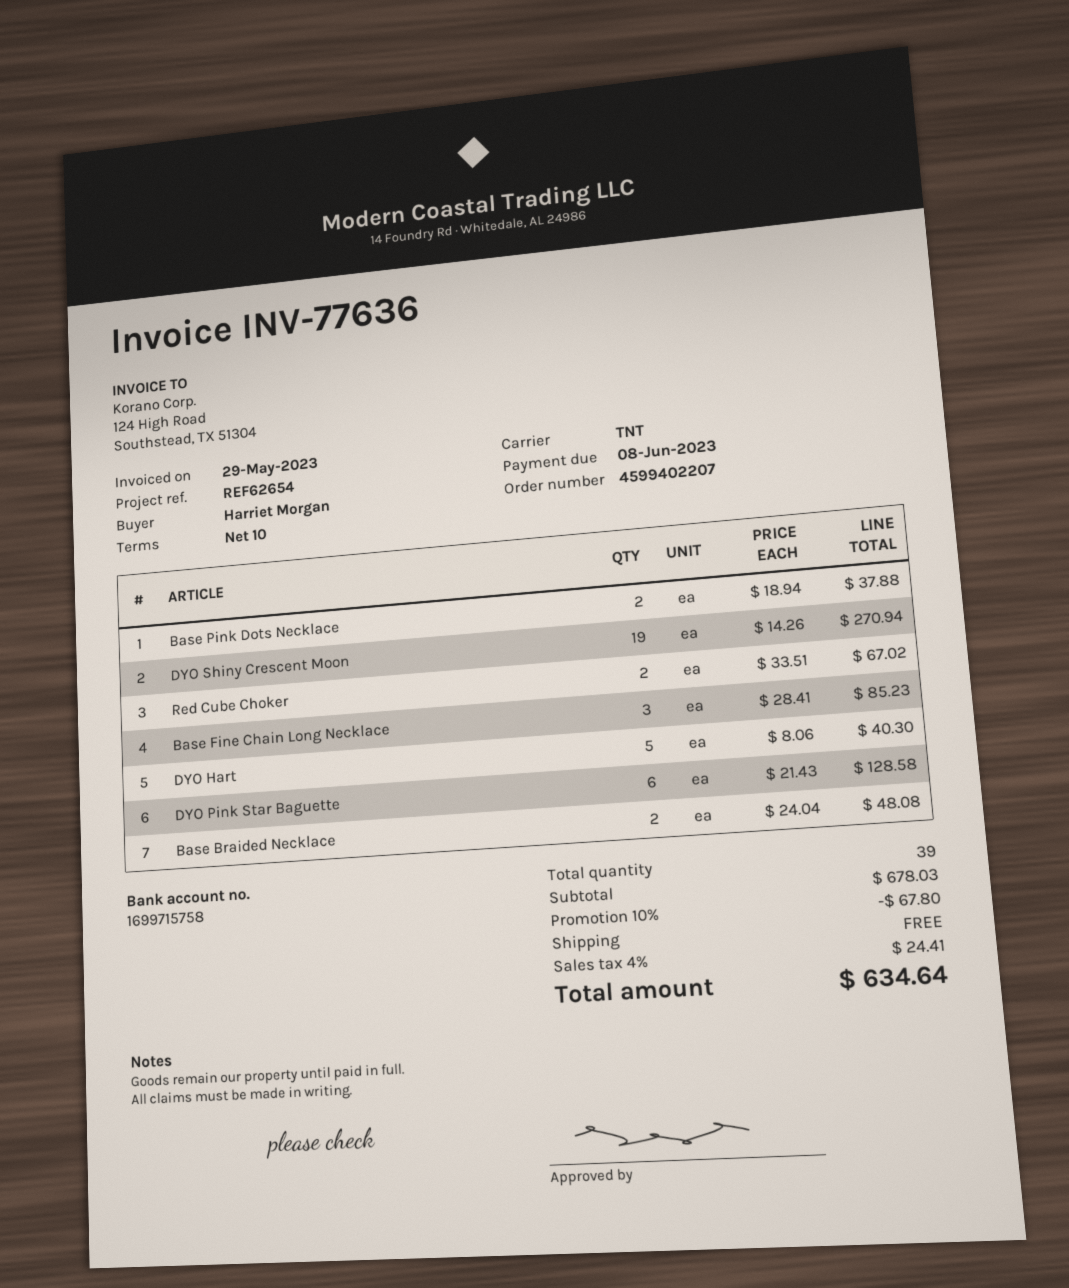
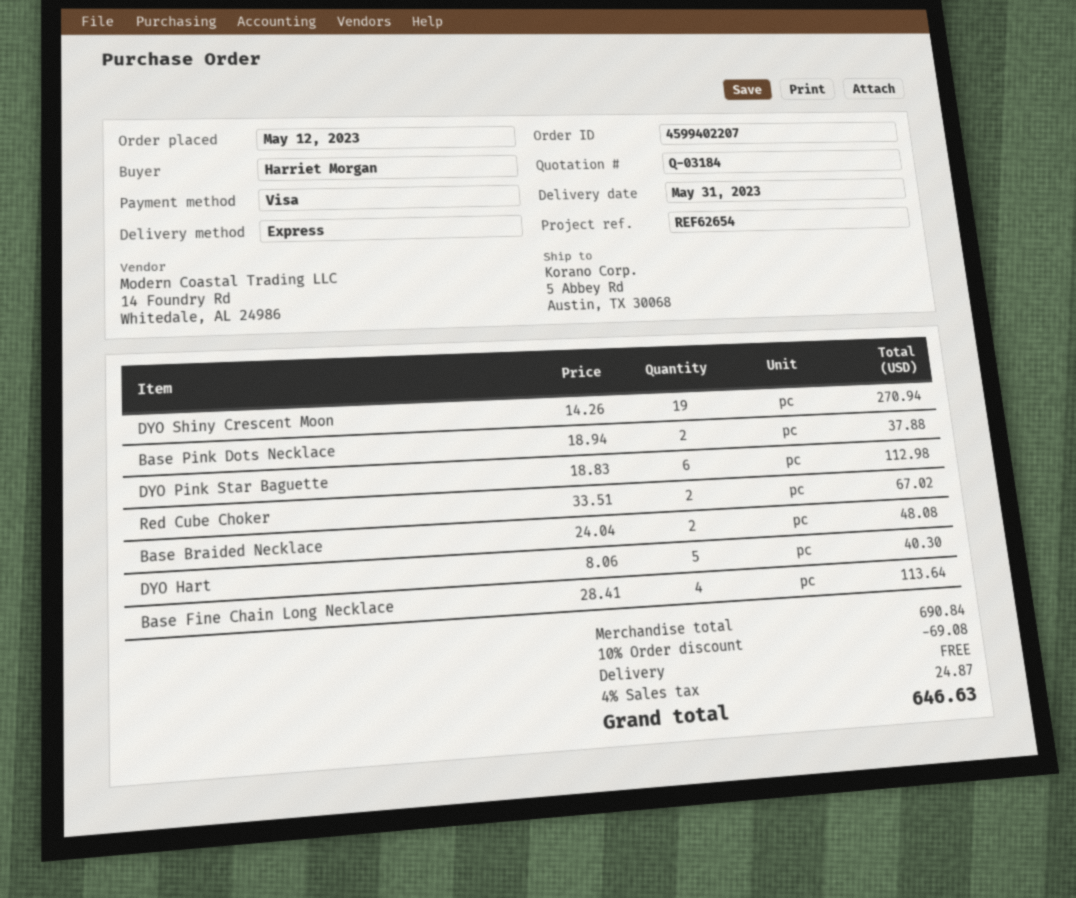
shipping method: TNT -> express
Base Fine Chain Long Necklace: 3 x 28.41 = 85.23 -> 4 x 28.41 = 113.64
DYO Pink Star Baguette: 6 x 21.43 = 128.58 -> 6 x 18.83 = 112.98
subtotal: 678.03 -> 690.84
discount: 10% = 67.80 -> 10% = 69.08
tax: 4% = 24.41 -> 4% = 24.87
total: 634.64 -> 646.63

